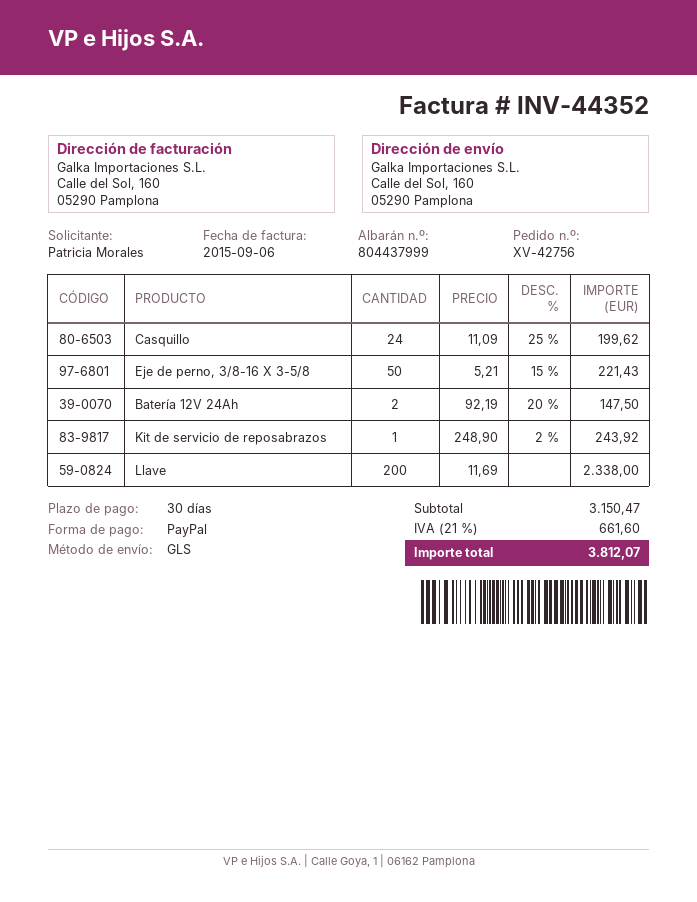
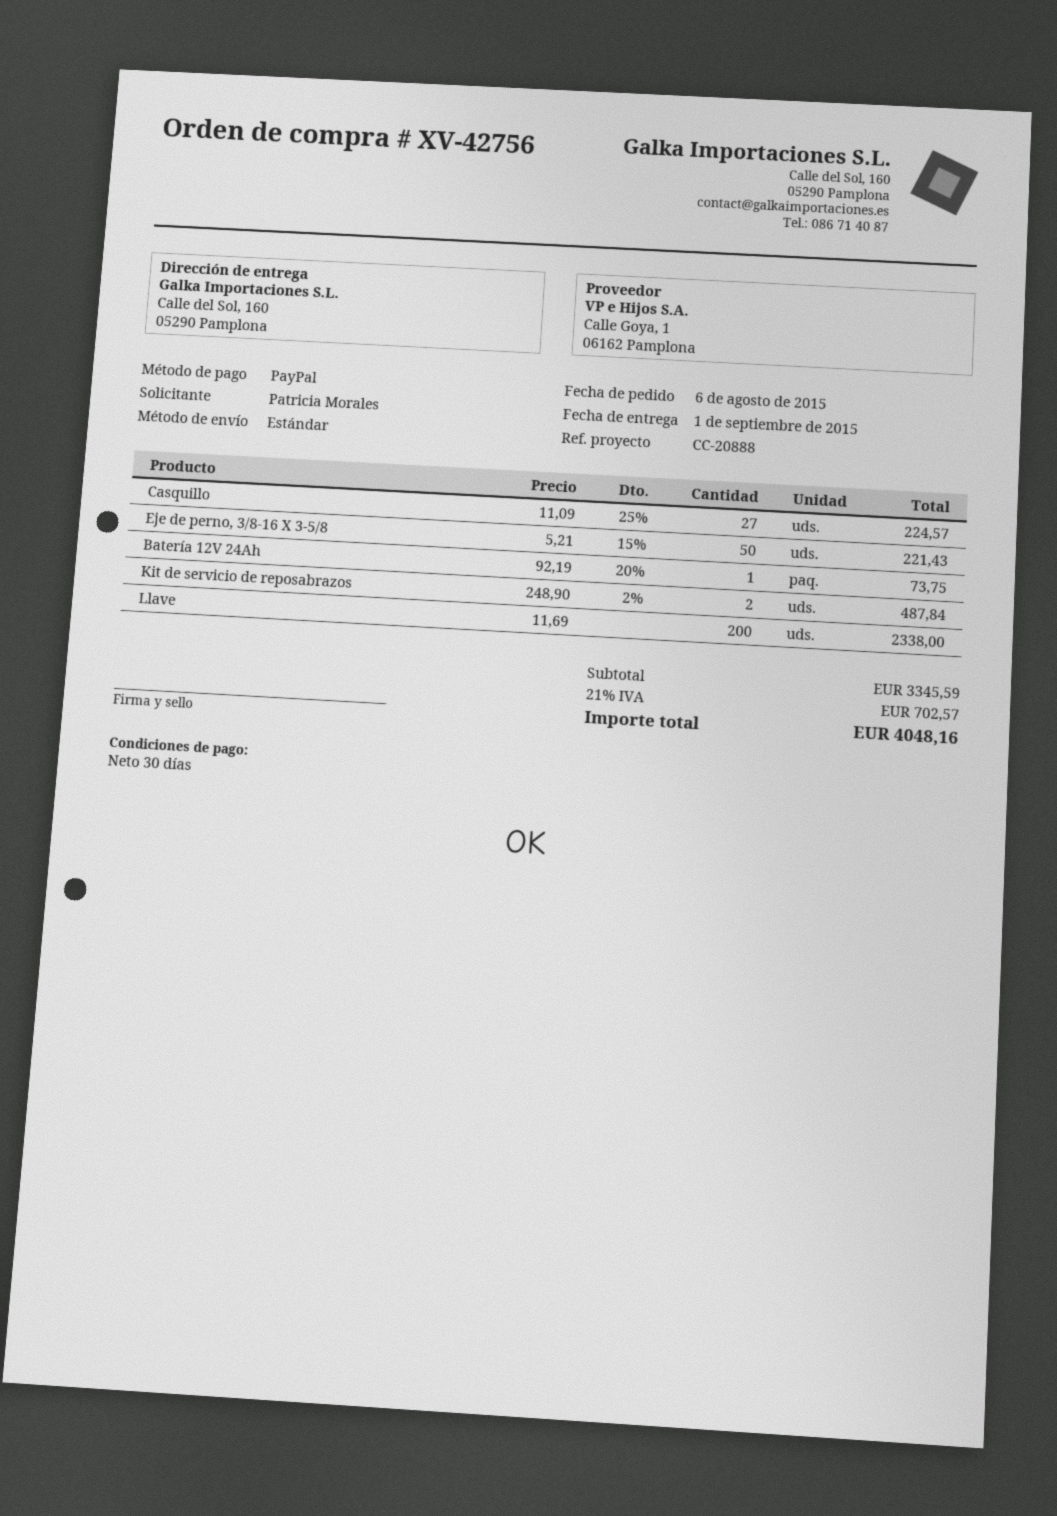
shipping method: GLS -> standard
Casquillo: 24 x 11.09 - 25% = 199.62 -> 27 x 11.09 - 25% = 224.57
Batería 12V 24Ah: 2 x 92.19 - 20% = 147.50 -> 1 x 92.19 - 20% = 73.75
Kit de servicio de reposabrazos: 1 x 248.90 - 2% = 243.92 -> 2 x 248.90 - 2% = 487.84
subtotal: 3150.47 -> 3345.59
tax: 21% = 661.60 -> 21% = 702.57
total: 3812.07 -> 4048.16

